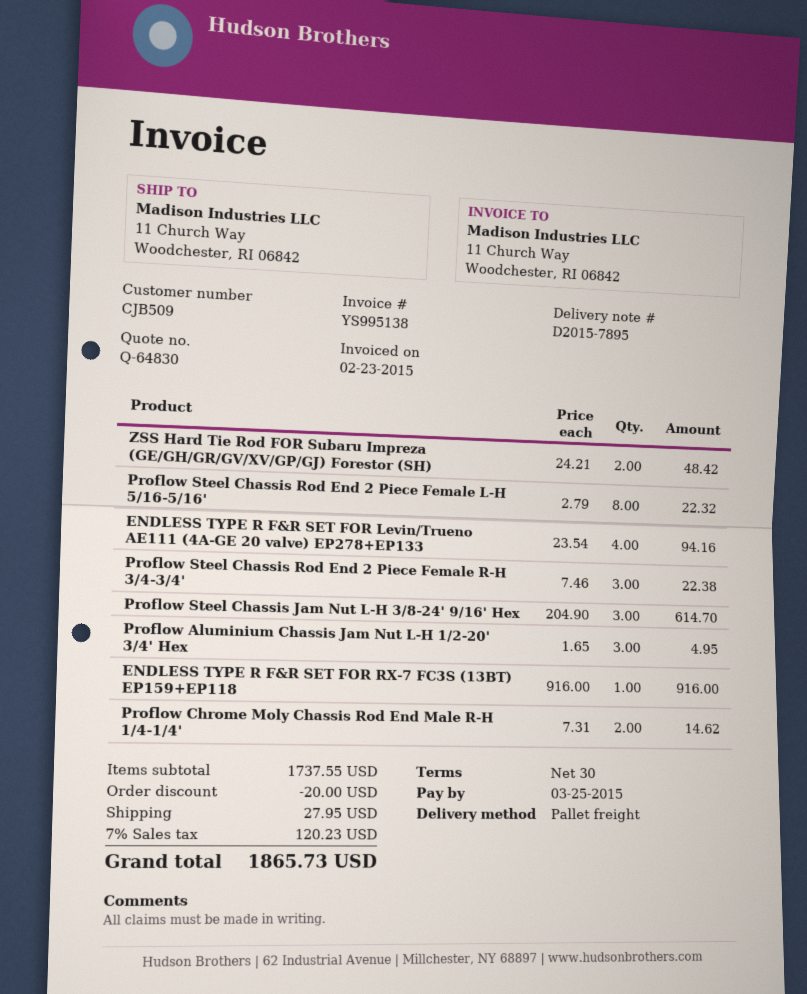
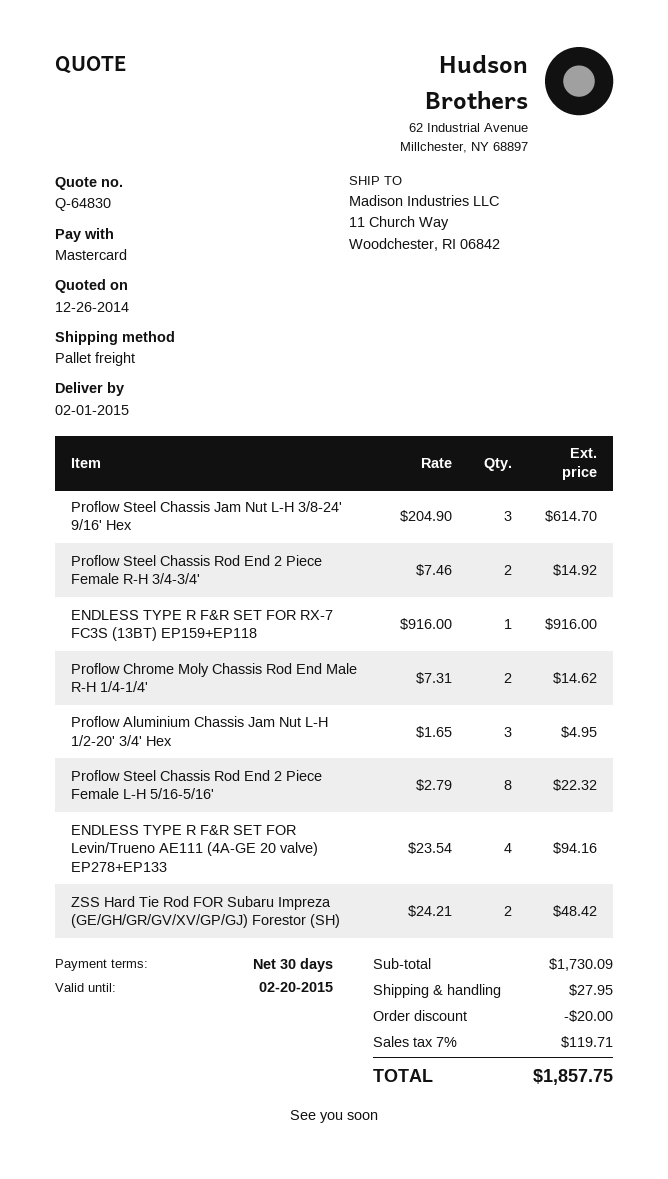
Proflow Steel Chassis Rod End 2 Piece Female R-H 3/4-3/4': 3 x 7.46 = 22.38 -> 2 x 7.46 = 14.92
subtotal: 1737.55 -> 1730.09
tax: 7% = 120.23 -> 7% = 119.71
total: 1865.73 -> 1857.75

